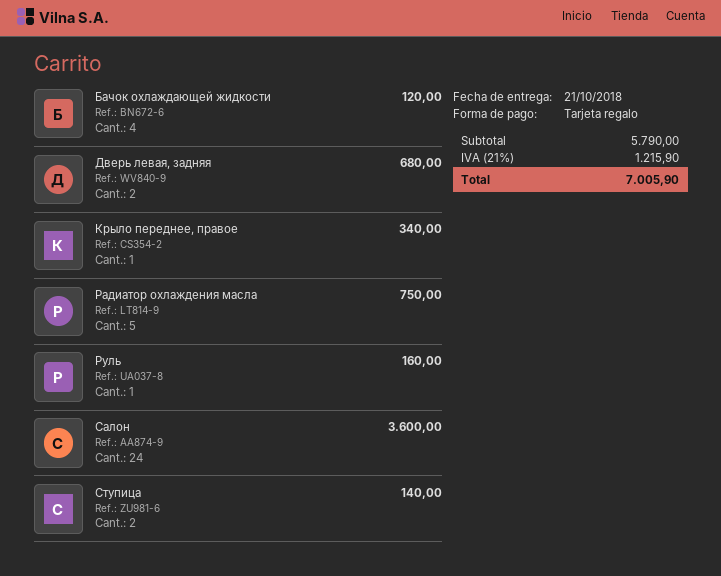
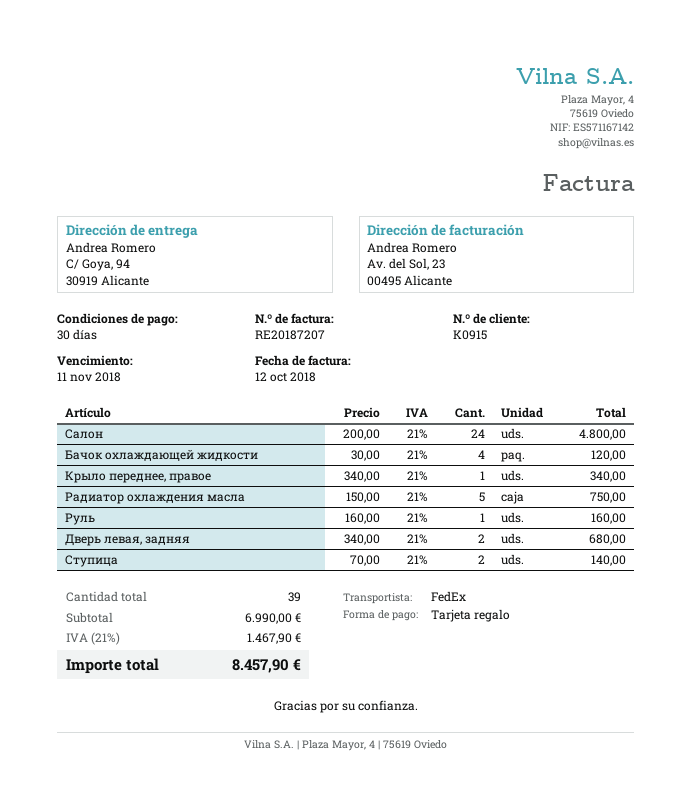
Салон: 24 for 3600.00 -> 24 for 4800.00
subtotal: 5790.00 -> 6990.00
tax: 21% = 1215.90 -> 21% = 1467.90
total: 7005.90 -> 8457.90

